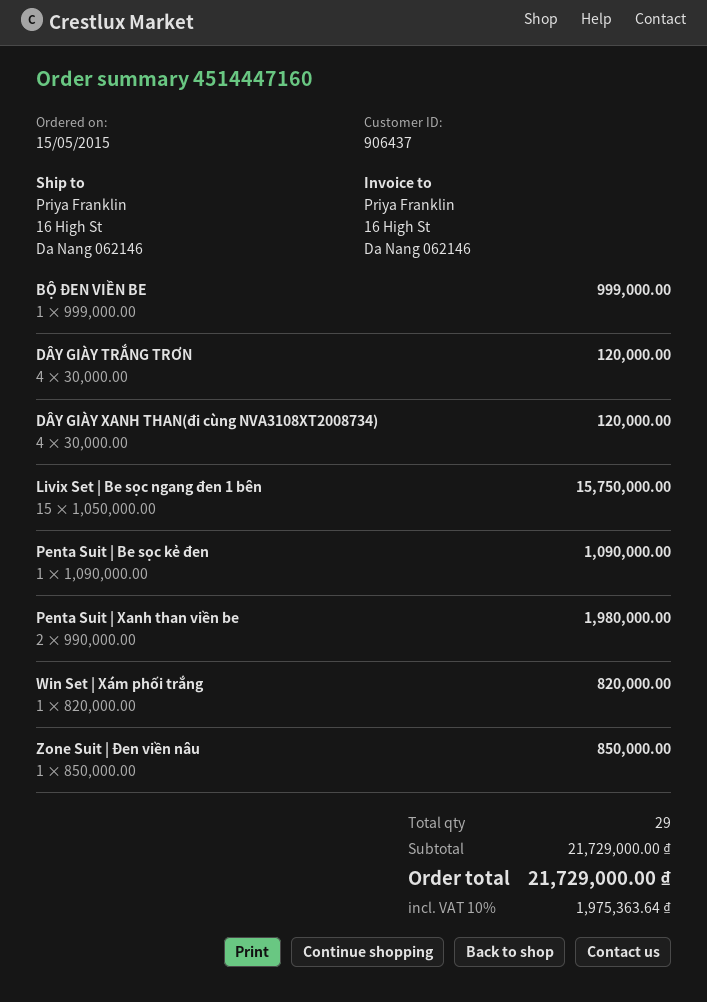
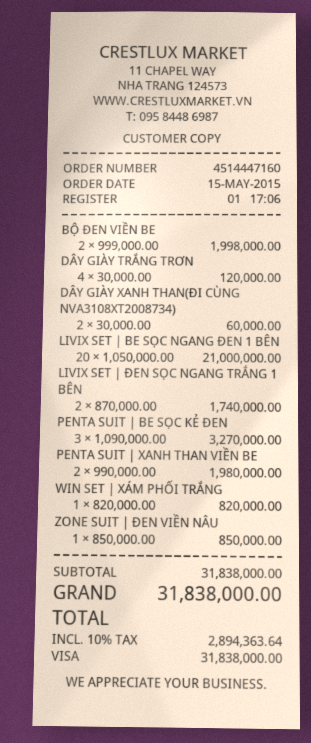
BỘ ĐEN VIỀN BE: 1 x 999000.00 = 999000.00 -> 2 x 999000.00 = 1998000.00
DÂY GIÀY XANH THAN(đi cùng NVA3108XT2008734): 4 x 30000.00 = 120000.00 -> 2 x 30000.00 = 60000.00
Livix Set | Be sọc ngang đen 1 bên: 15 x 1050000.00 = 15750000.00 -> 20 x 1050000.00 = 21000000.00
Penta Suit | Be sọc kẻ đen: 1 x 1090000.00 = 1090000.00 -> 3 x 1090000.00 = 3270000.00
LIVIX SET | ĐEN SỌC NGANG TRẮNG 1 BÊN: none -> 2 x 870000.00 = 1740000.00
subtotal: 21729000.00 -> 31838000.00
tax: 10% = 1975363.64 -> 10% = 2894363.64
total: 21729000.00 -> 31838000.00

